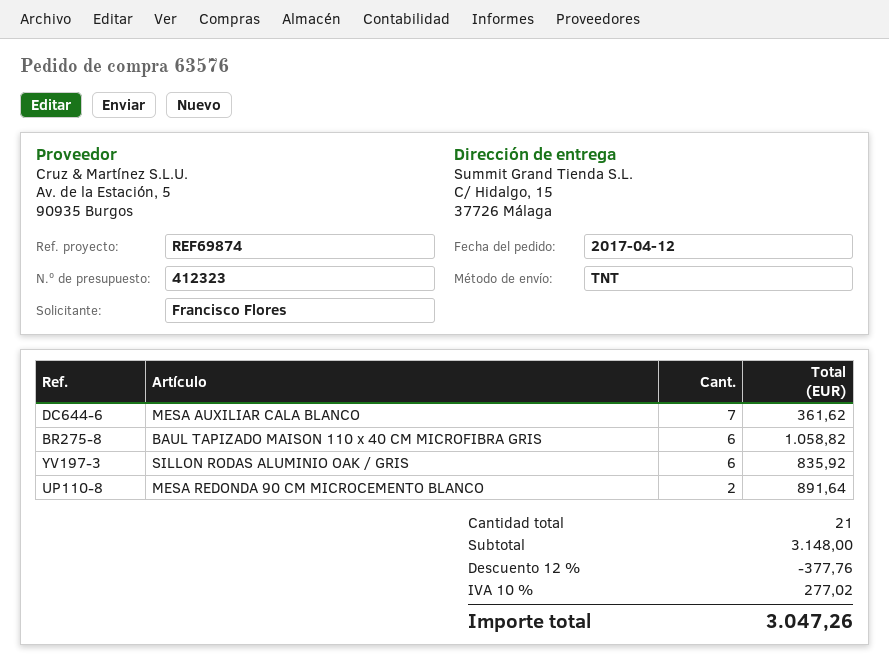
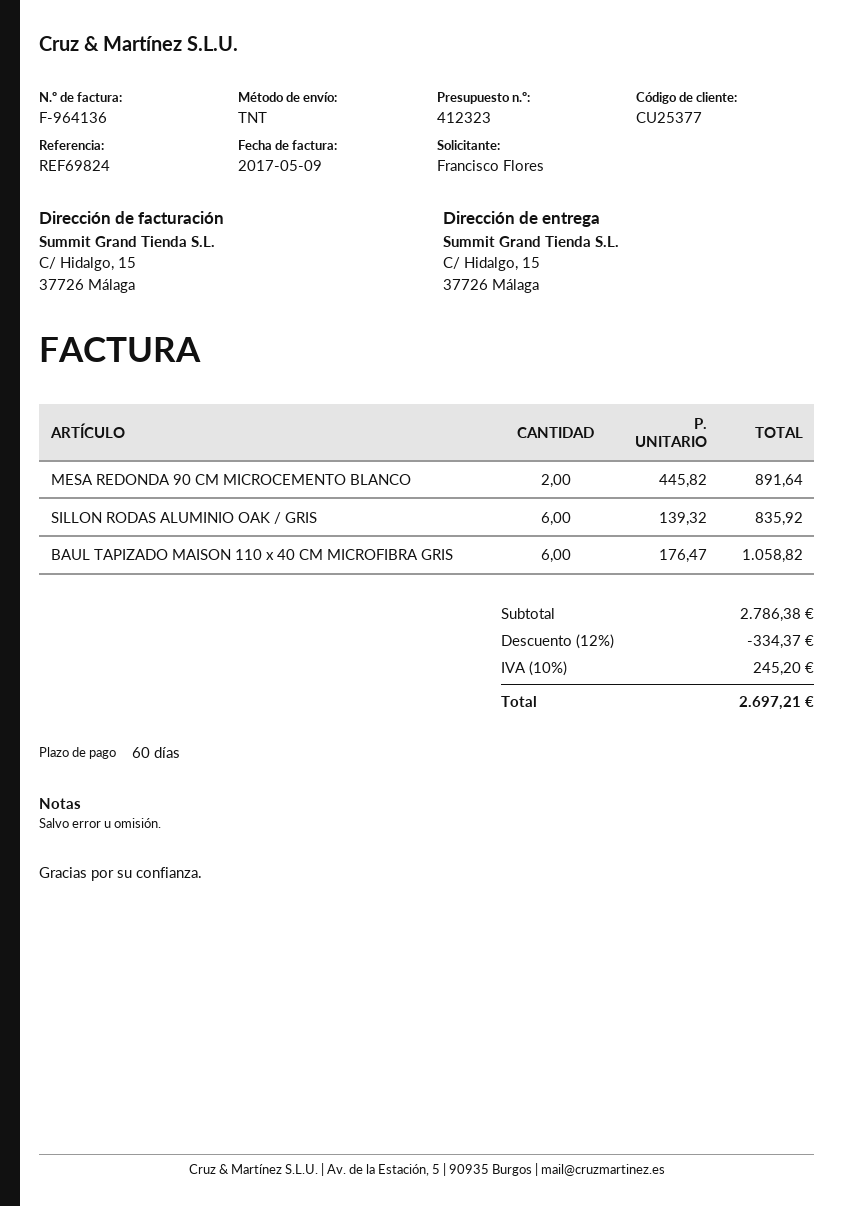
reference: REF69874 -> REF69824
MESA AUXILIAR CALA BLANCO: 7 for 361.62 -> none
subtotal: 3148.00 -> 2786.38
discount: 12% = 377.76 -> 12% = 334.37
tax: 10% = 277.02 -> 10% = 245.20
total: 3047.26 -> 2697.21

